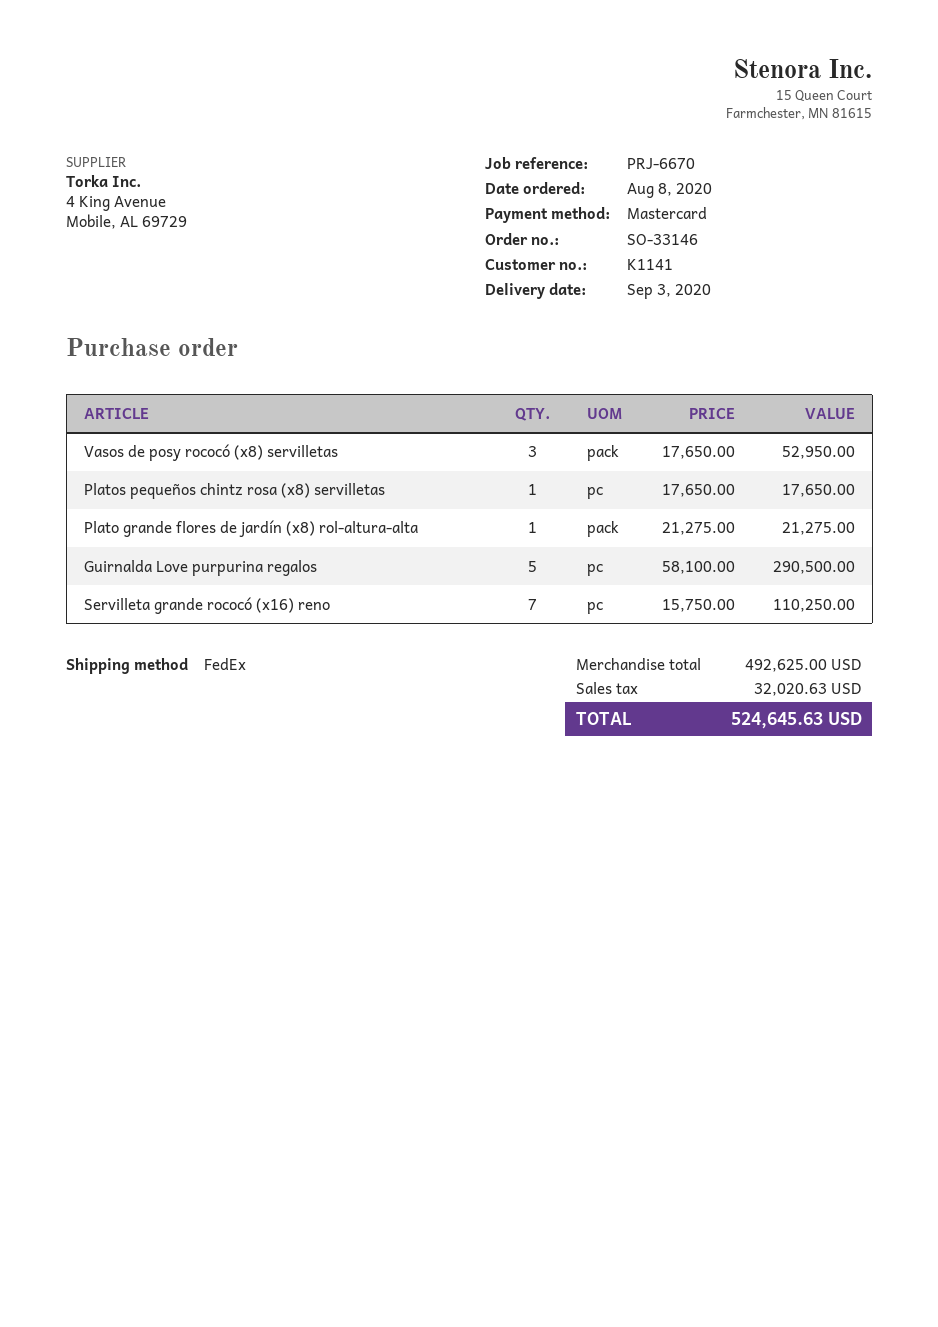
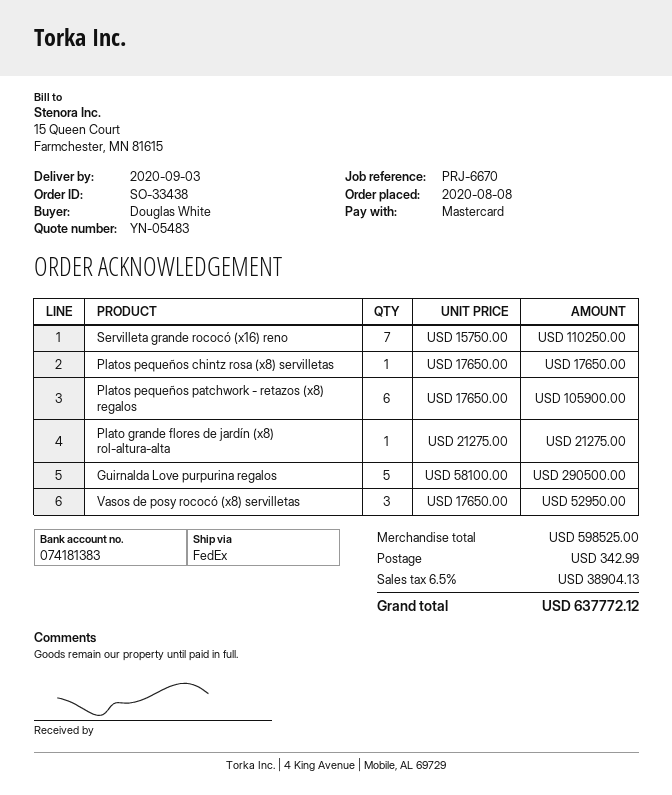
order number: SO-33146 -> SO-33438
Platos pequeños patchwork - retazos (x8) regalos: none -> 6 x 17650.00 = 105900.00
subtotal: 492625.00 -> 598525.00
shipping: none -> 342.99
tax: 32020.63 -> 38904.13
total: 524645.63 -> 637772.12

